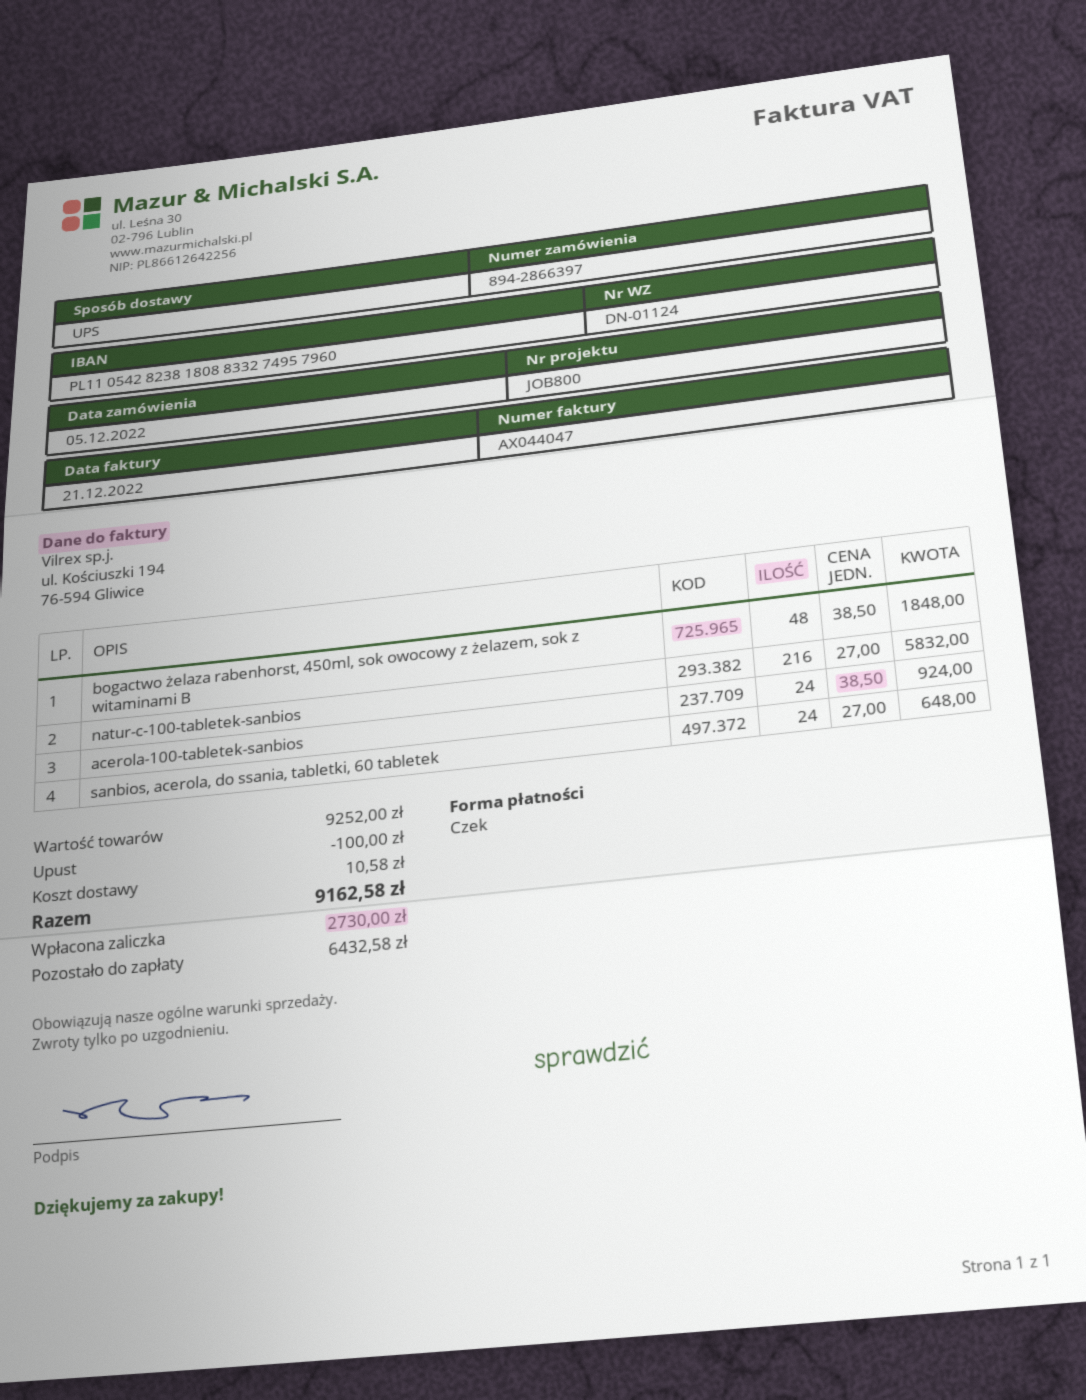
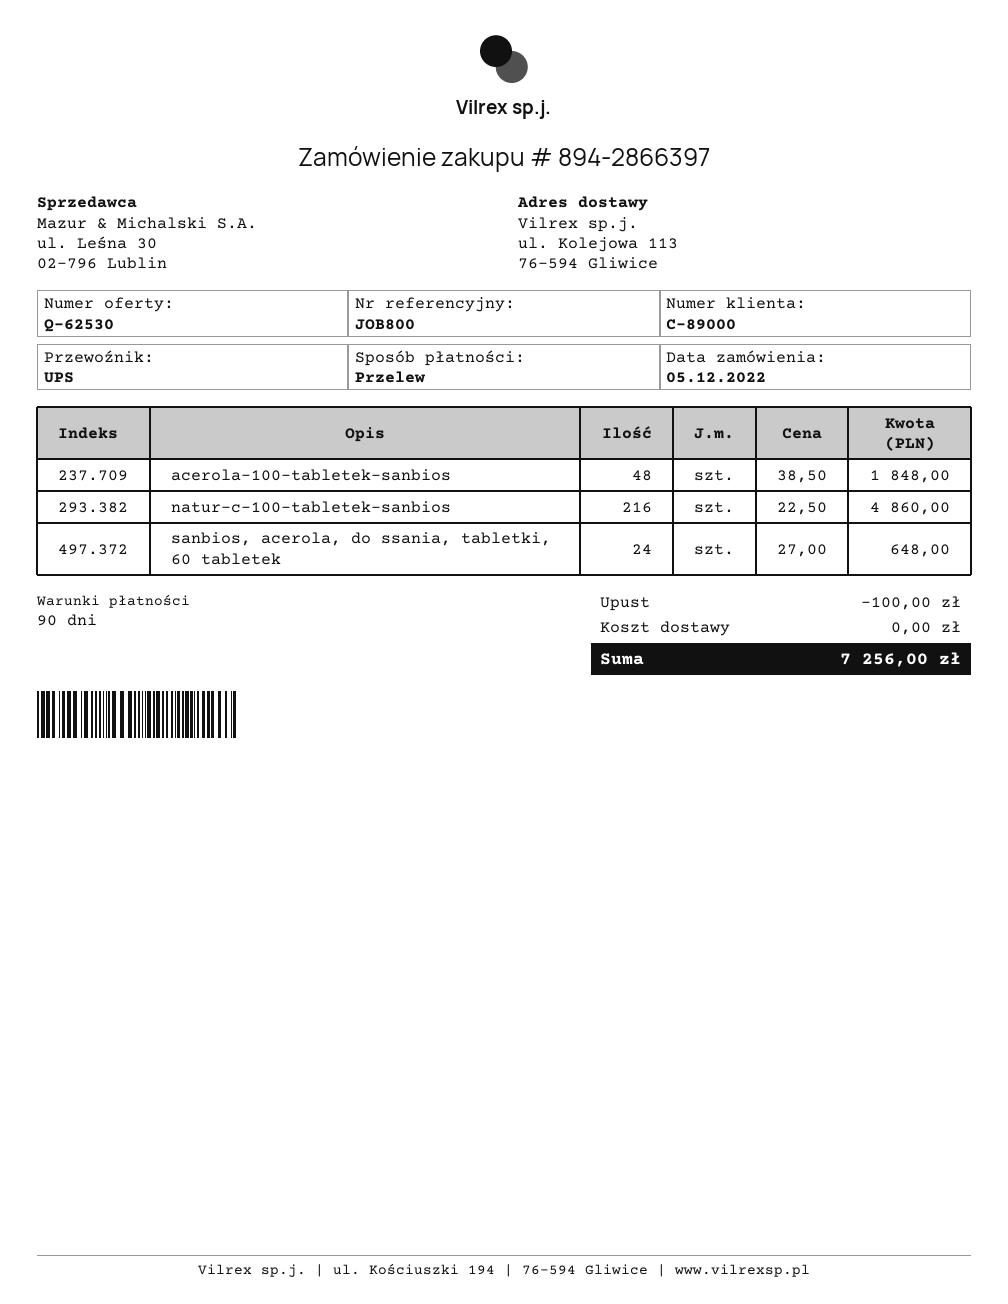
payment method: cheque -> bank transfer
bogactwo żelaza rabenhorst, 450ml, sok owocowy z żelazem, sok z witaminami B: 48 x 38.50 = 1848.00 -> none
natur-c-100-tabletek-sanbios: 216 x 27.00 = 5832.00 -> 216 x 22.50 = 4860.00
acerola-100-tabletek-sanbios: 24 x 38.50 = 924.00 -> 48 x 38.50 = 1848.00
shipping: 10.58 -> 0.00
total: 9162.58 -> 7256.00

